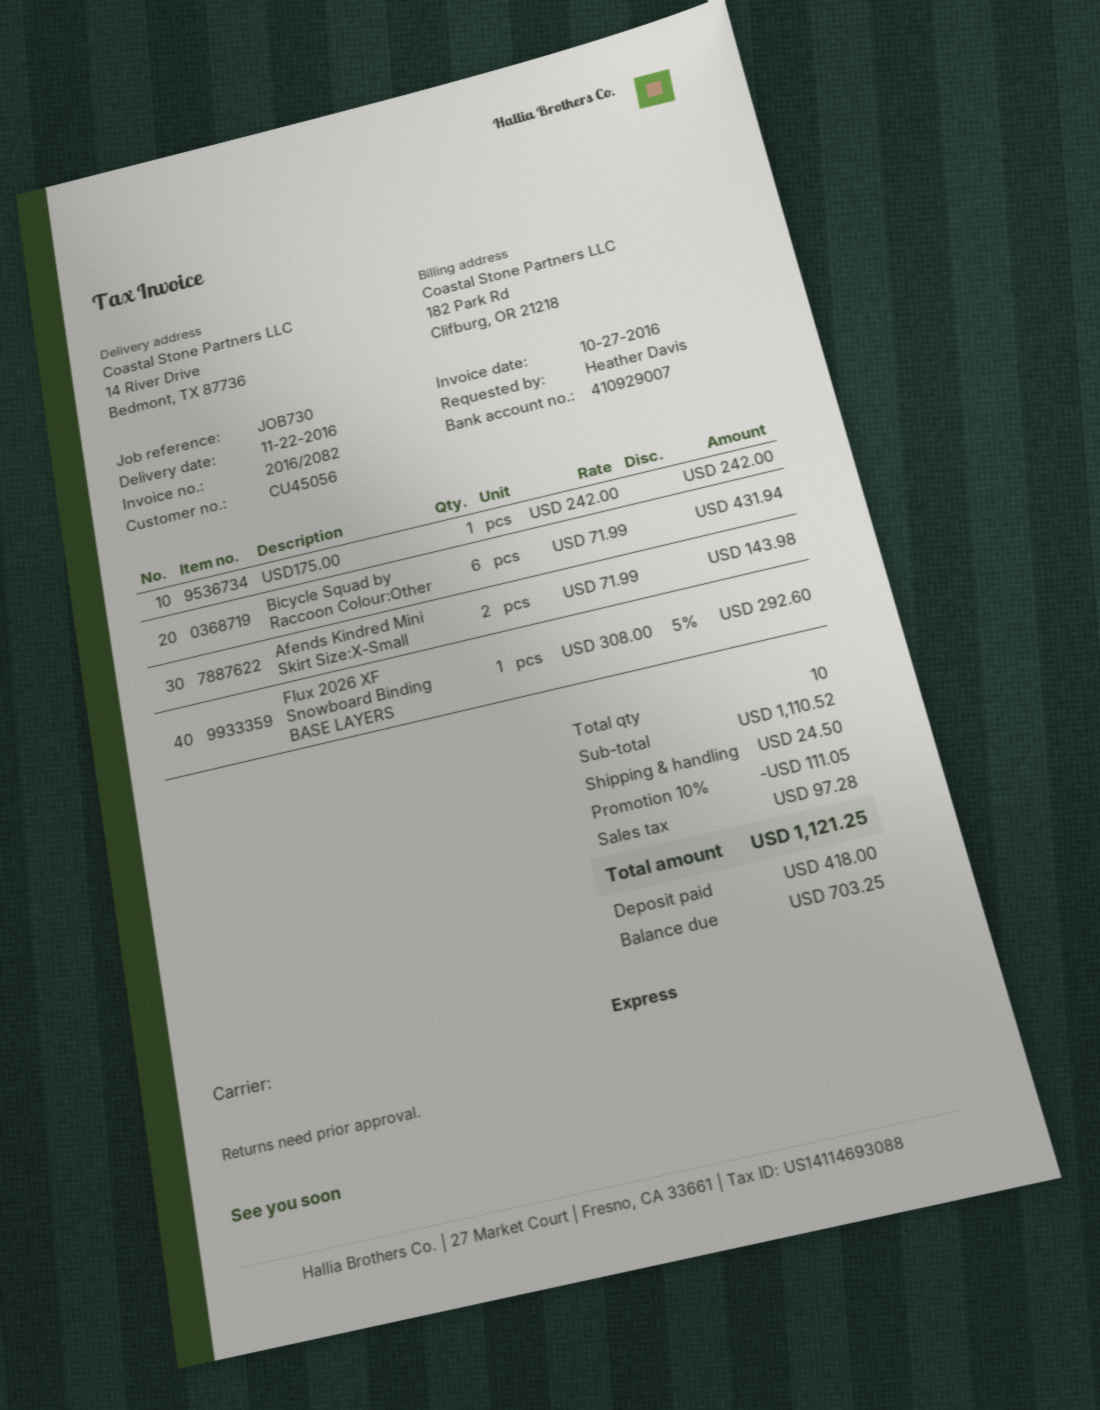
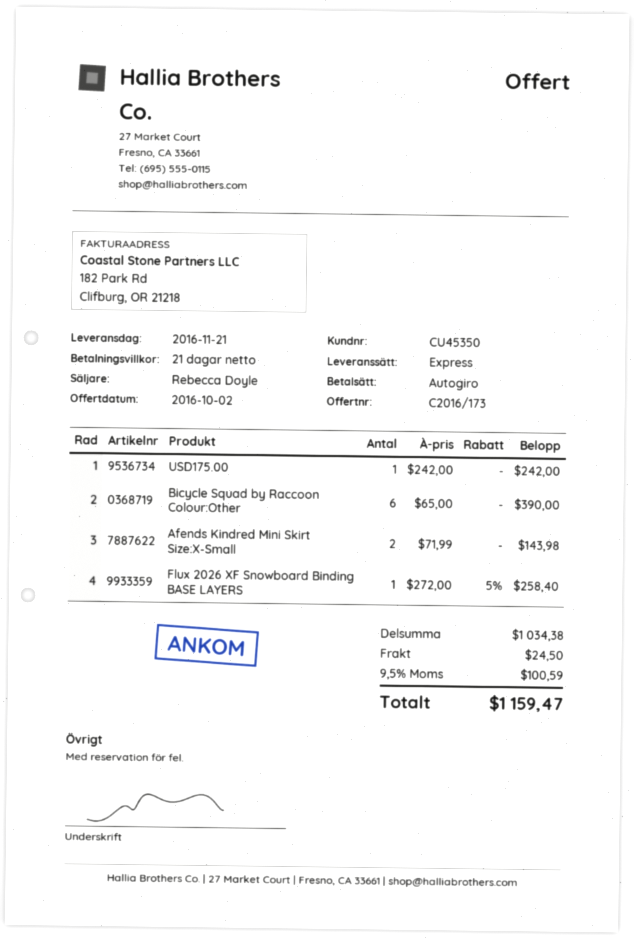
delivery date: 2016-11-22 -> 2016-11-21
customer number: CU45056 -> CU45350
Bicycle Squad by Raccoon Colour:Other: 6 x 71.99 = 431.94 -> 6 x 65.00 = 390.00
Flux 2026 XF Snowboard Binding BASE LAYERS: 1 x 308.00 - 5% = 292.60 -> 1 x 272.00 - 5% = 258.40
subtotal: 1110.52 -> 1034.38
discount: 10% = 111.05 -> none
tax: 97.28 -> 100.59
total: 1121.25 -> 1159.47

